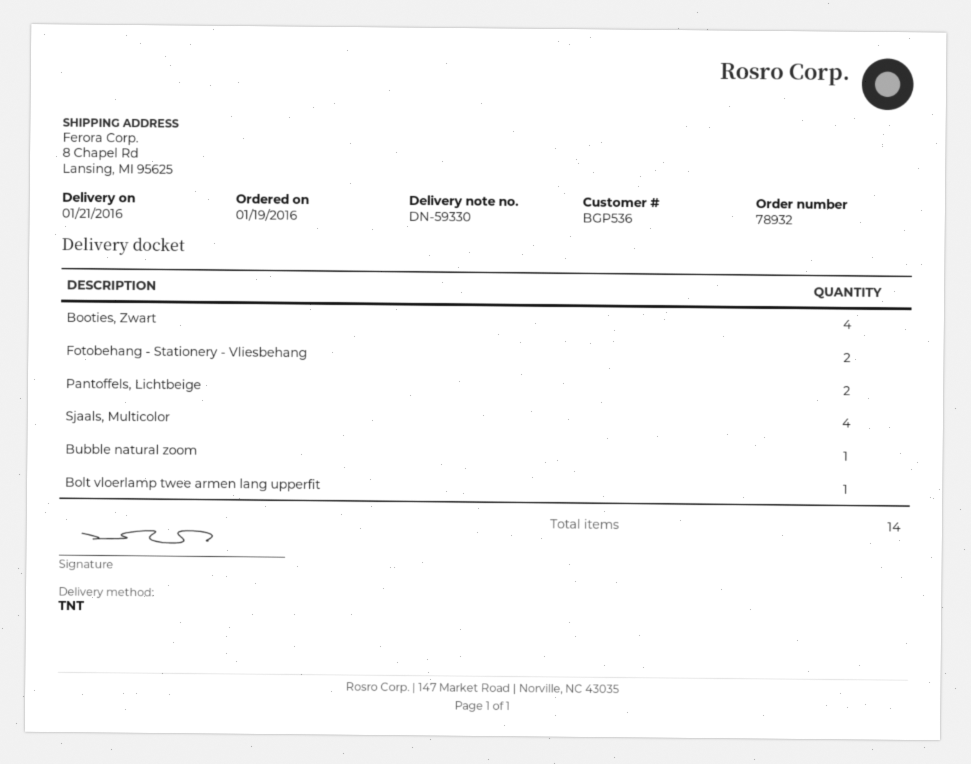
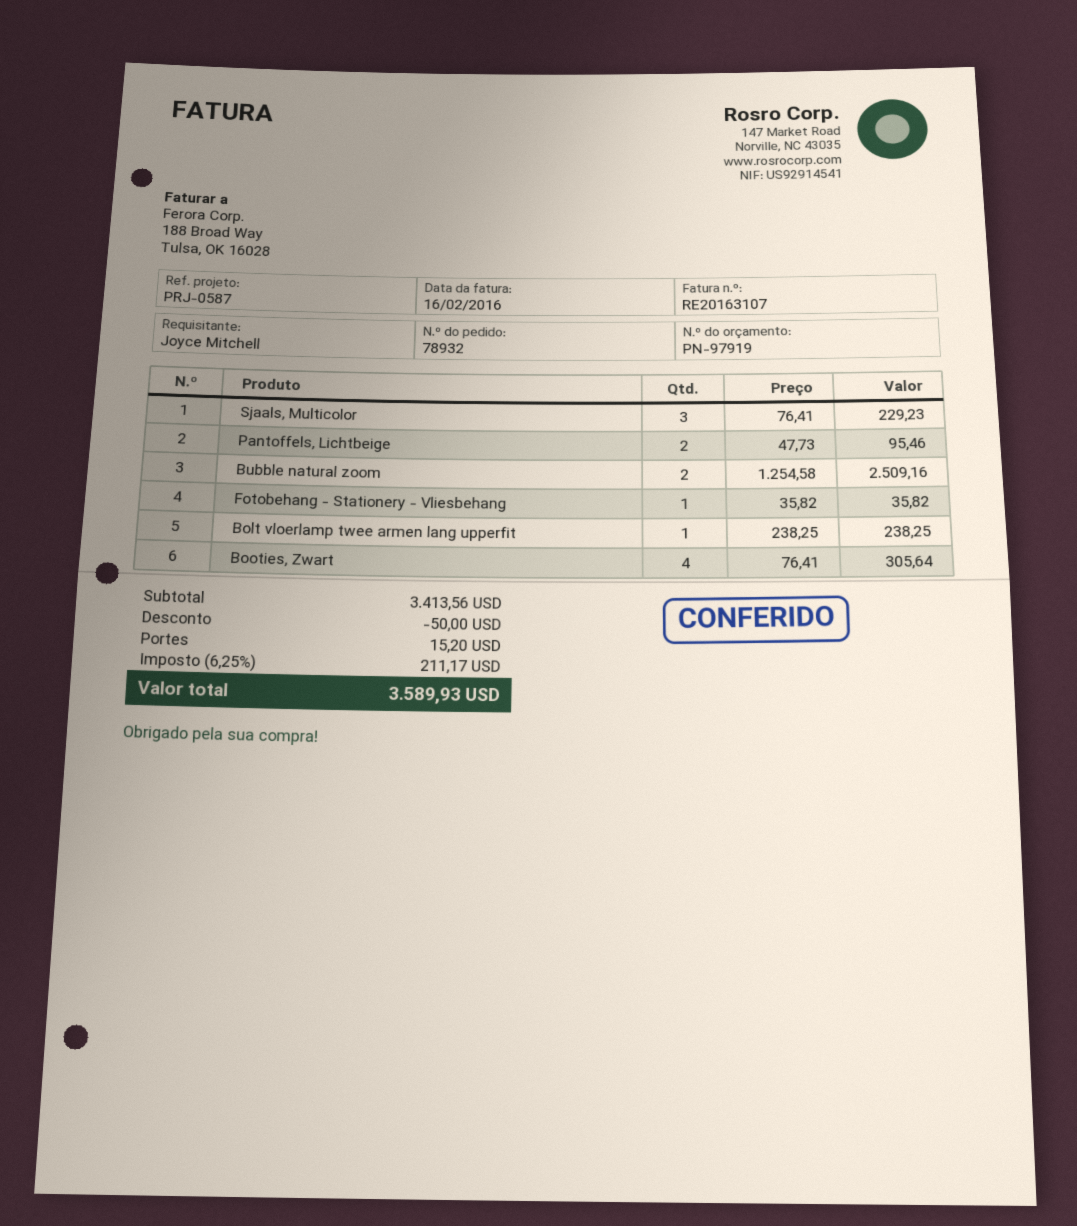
Fotobehang - Stationery - Vliesbehang: 2 -> 1
Sjaals, Multicolor: 4 -> 3
Bubble natural zoom: 1 -> 2

